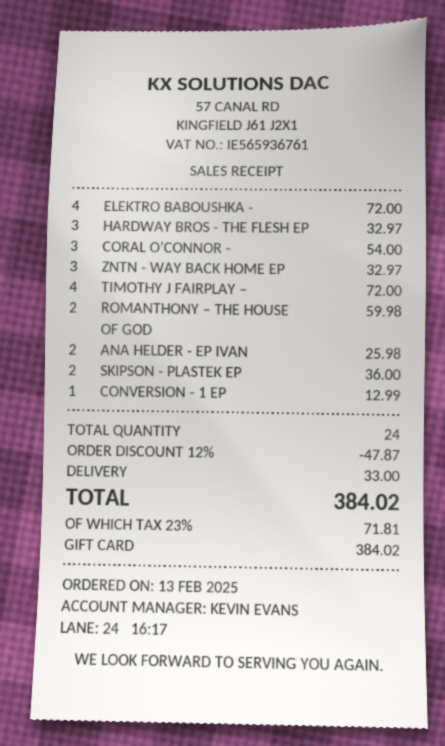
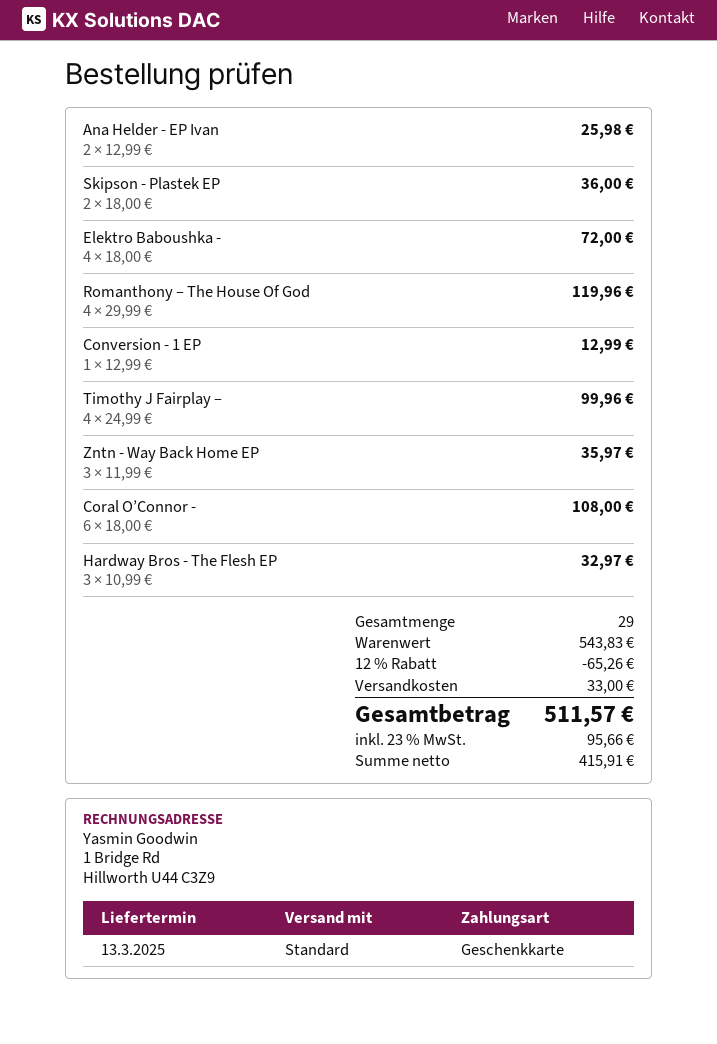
CORAL O’CONNOR -: 3 for 54.00 -> 6 for 108.00
ZNTN - WAY BACK HOME EP: 3 for 32.97 -> 3 for 35.97
TIMOTHY J FAIRPLAY –: 4 for 72.00 -> 4 for 99.96
ROMANTHONY – THE HOUSE OF GOD: 2 for 59.98 -> 4 for 119.96
total quantity: 24 -> 29
discount: 12% = 47.87 -> 12% = 65.26
tax: 23% = 71.81 -> 23% = 95.66
total: 384.02 -> 511.57

